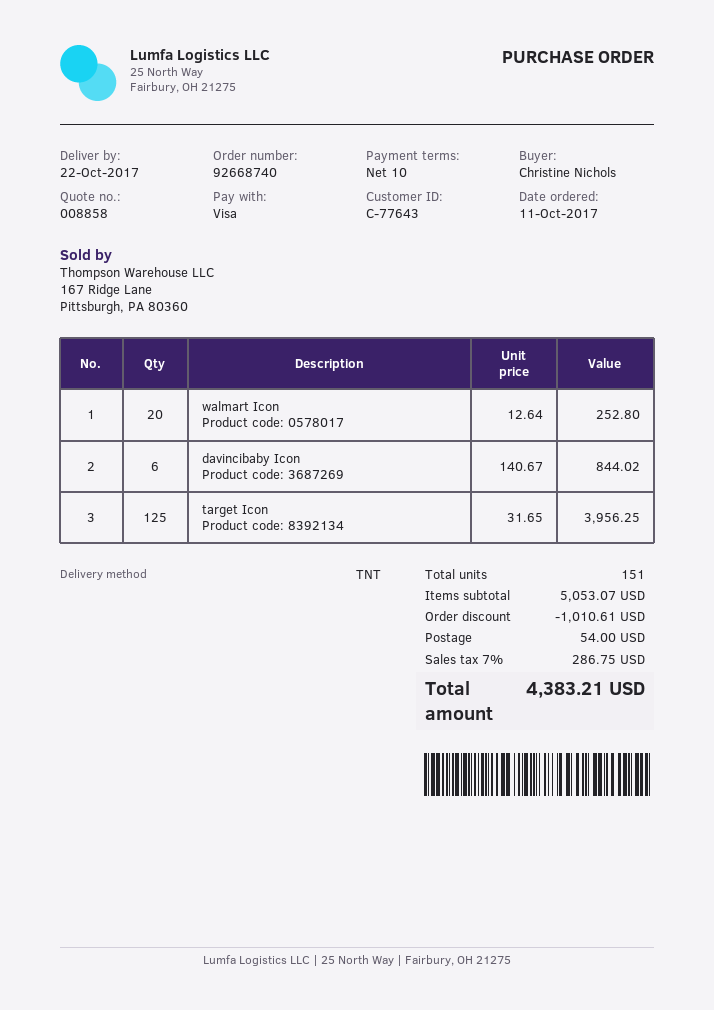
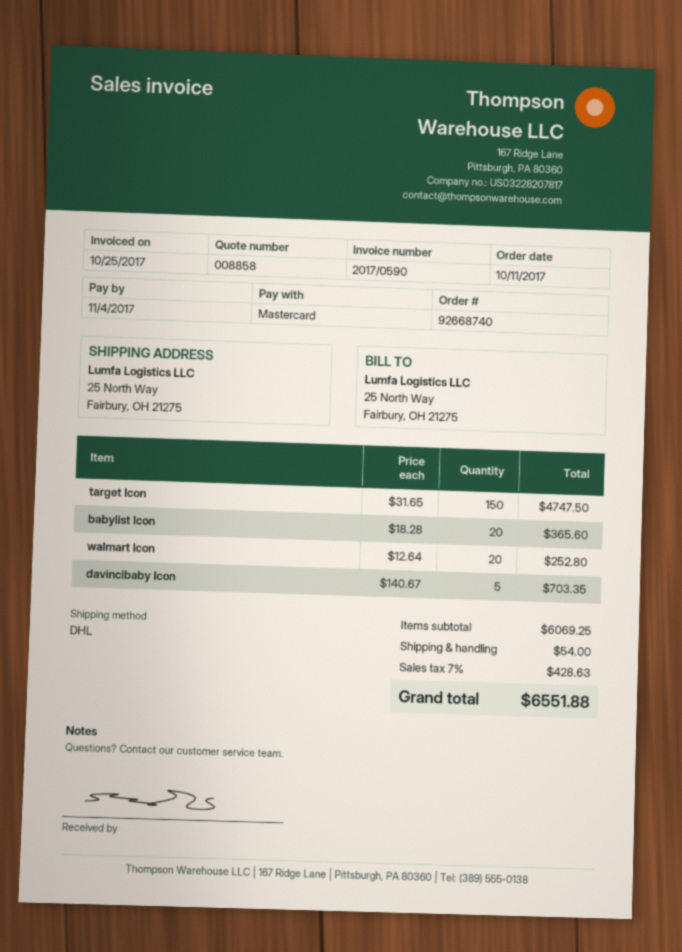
payment method: Visa -> Mastercard
shipping method: TNT -> DHL
davincibaby Icon: 6 x 140.67 = 844.02 -> 5 x 140.67 = 703.35
target Icon: 125 x 31.65 = 3956.25 -> 150 x 31.65 = 4747.50
babylist Icon: none -> 20 x 18.28 = 365.60
subtotal: 5053.07 -> 6069.25
discount: 1010.61 -> none
tax: 7% = 286.75 -> 7% = 428.63
total: 4383.21 -> 6551.88

